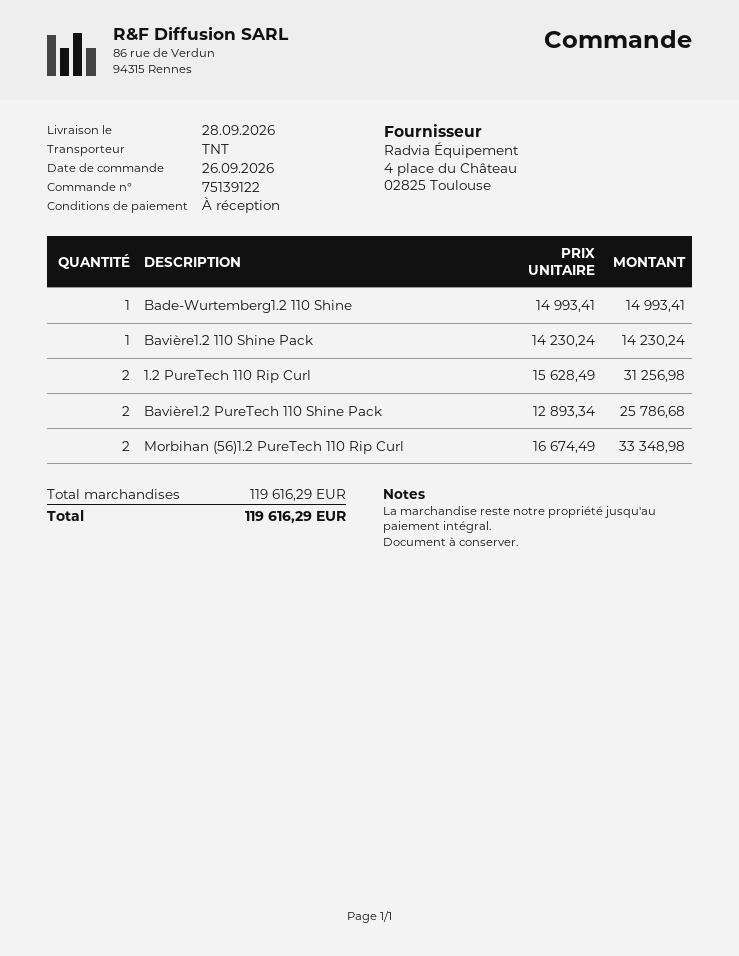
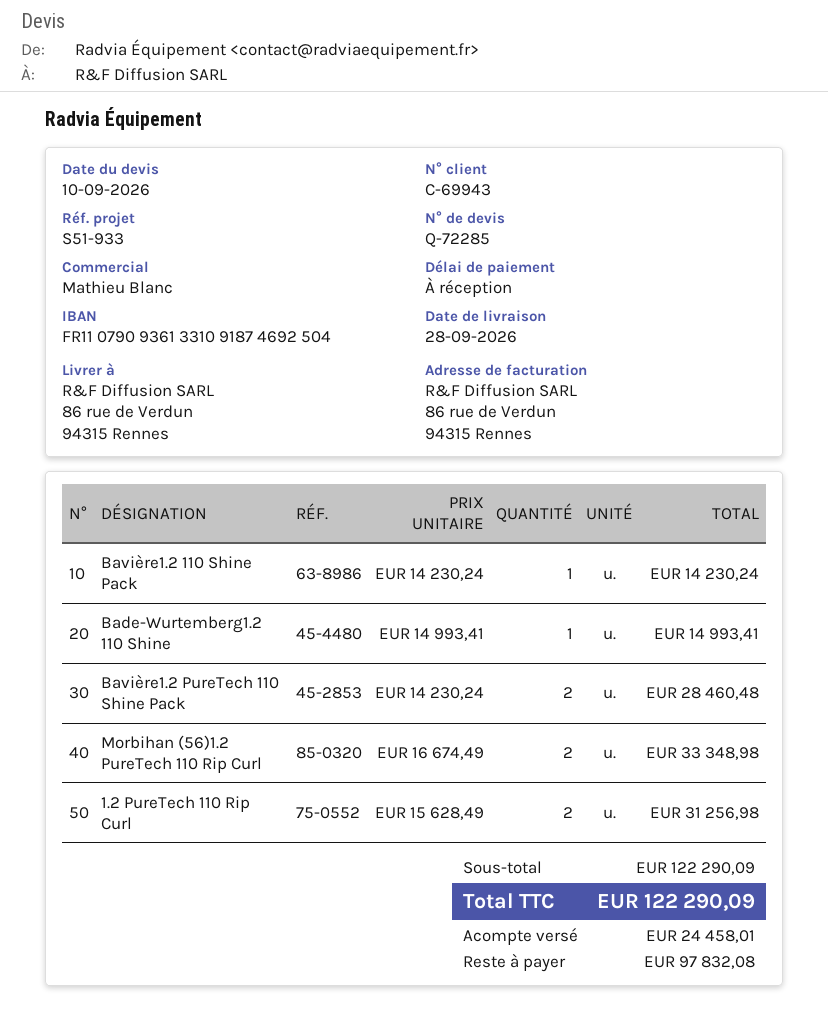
Bavière1.2 PureTech 110 Shine Pack: 2 x 12893.34 = 25786.68 -> 2 x 14230.24 = 28460.48
subtotal: 119616.29 -> 122290.09
total: 119616.29 -> 122290.09

